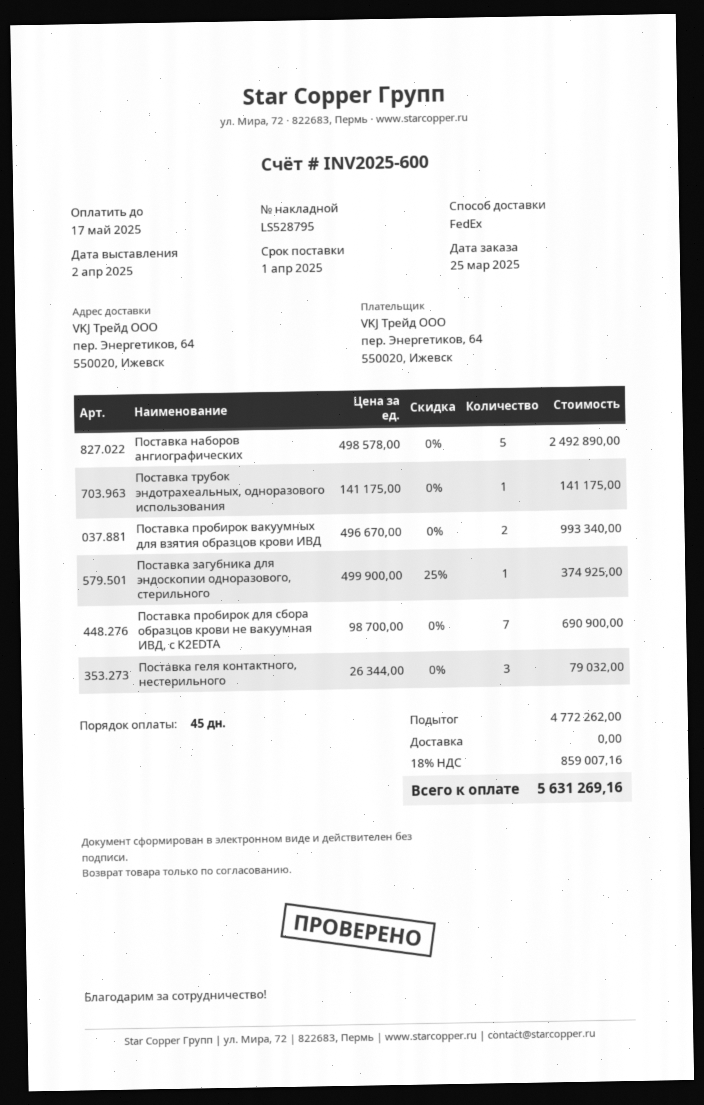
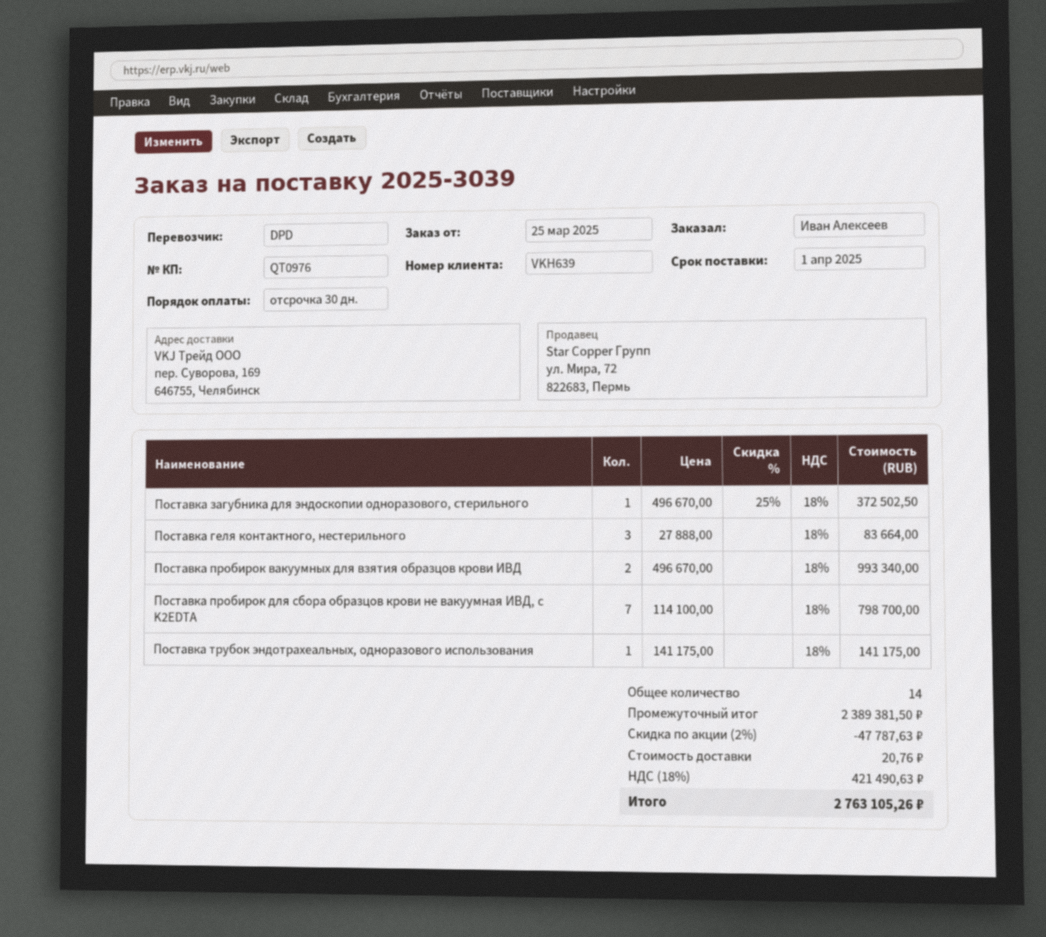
payment terms: 45 days -> 30 days
shipping method: FedEx -> DPD
ship to: пер. Энергетиков, 64, 550020, Ижевск -> пер. Суворова, 169, 646755, Челябинск
Поставка наборов ангиографических: 5 x 498578.00 = 2492890.00 -> none
Поставка загубника для эндоскопии одноразового, стерильного: 1 x 499900.00 - 25% = 374925.00 -> 1 x 496670.00 - 25% = 372502.50
Поставка пробирок для сбора образцов крови не вакуумная ИВД, с K2EDTA: 7 x 98700.00 = 690900.00 -> 7 x 114100.00 = 798700.00
Поставка геля контактного, нестерильного: 3 x 26344.00 = 79032.00 -> 3 x 27888.00 = 83664.00
subtotal: 4772262.00 -> 2389381.50
discount: none -> 2% = 47787.63
shipping: 0.00 -> 20.76
tax: 18% = 859007.16 -> 18% = 421490.63
total: 5631269.16 -> 2763105.26

